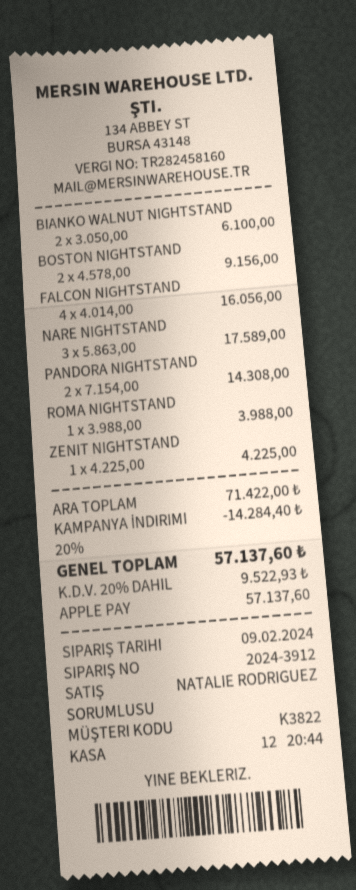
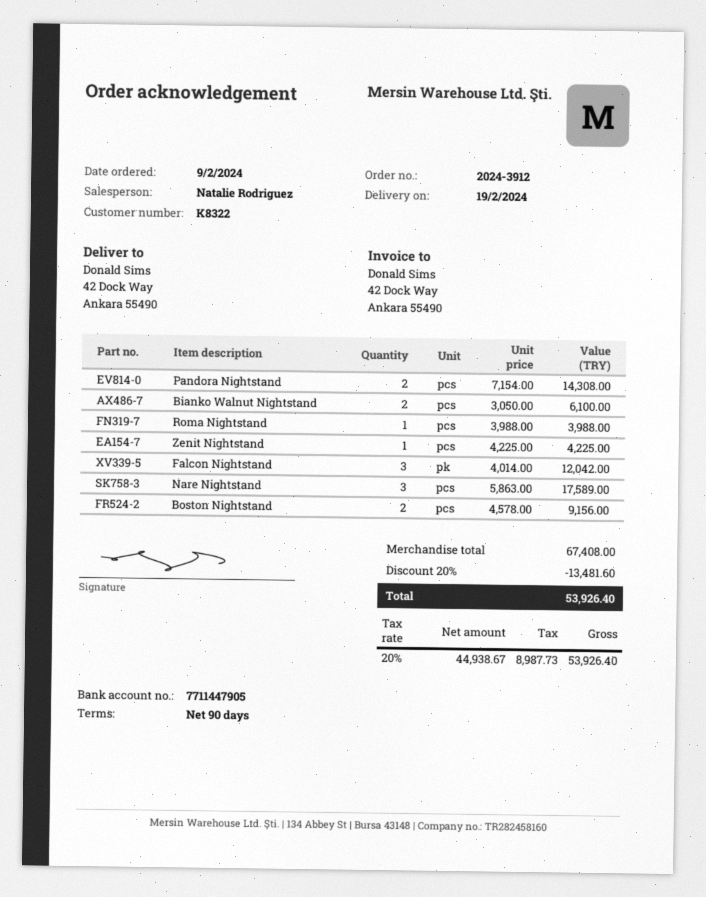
customer number: K3822 -> K8322
FALCON NIGHTSTAND: 4 x 4014.00 = 16056.00 -> 3 x 4014.00 = 12042.00
subtotal: 71422.00 -> 67408.00
discount: 20% = 14284.40 -> 20% = 13481.60
tax: 20% = 9522.93 -> 20% = 8987.73
total: 57137.60 -> 53926.40

